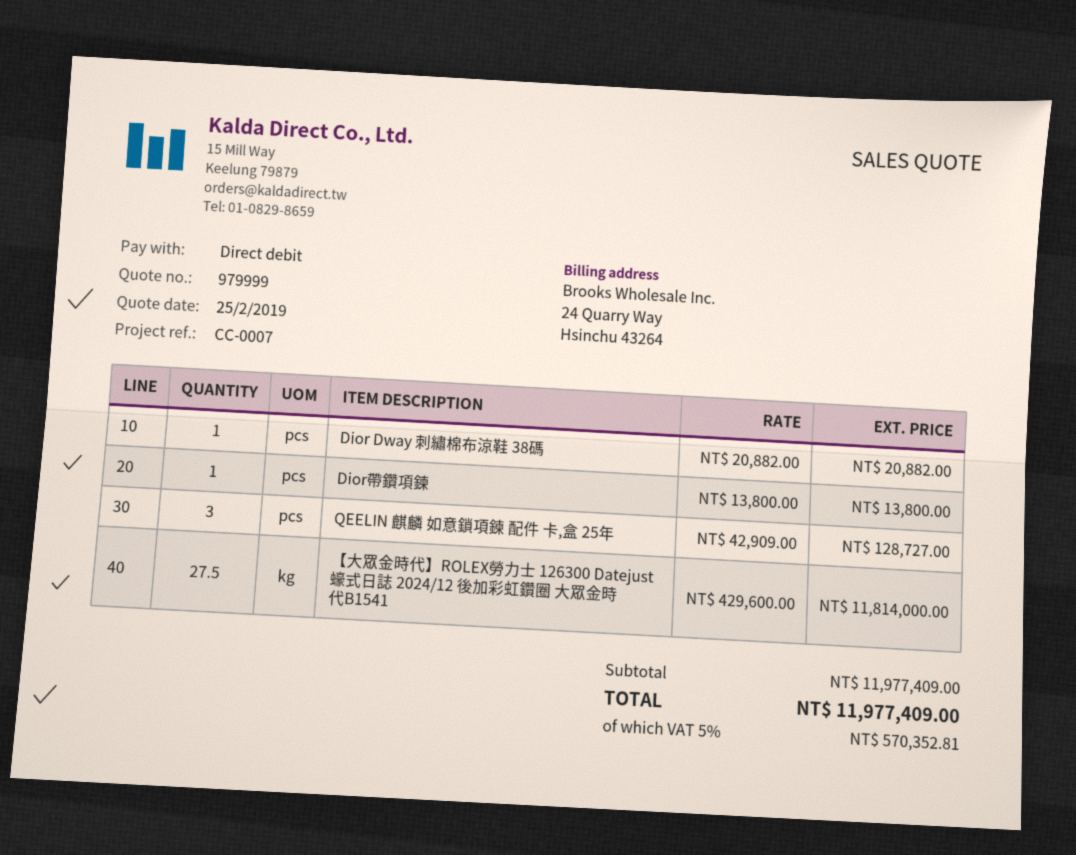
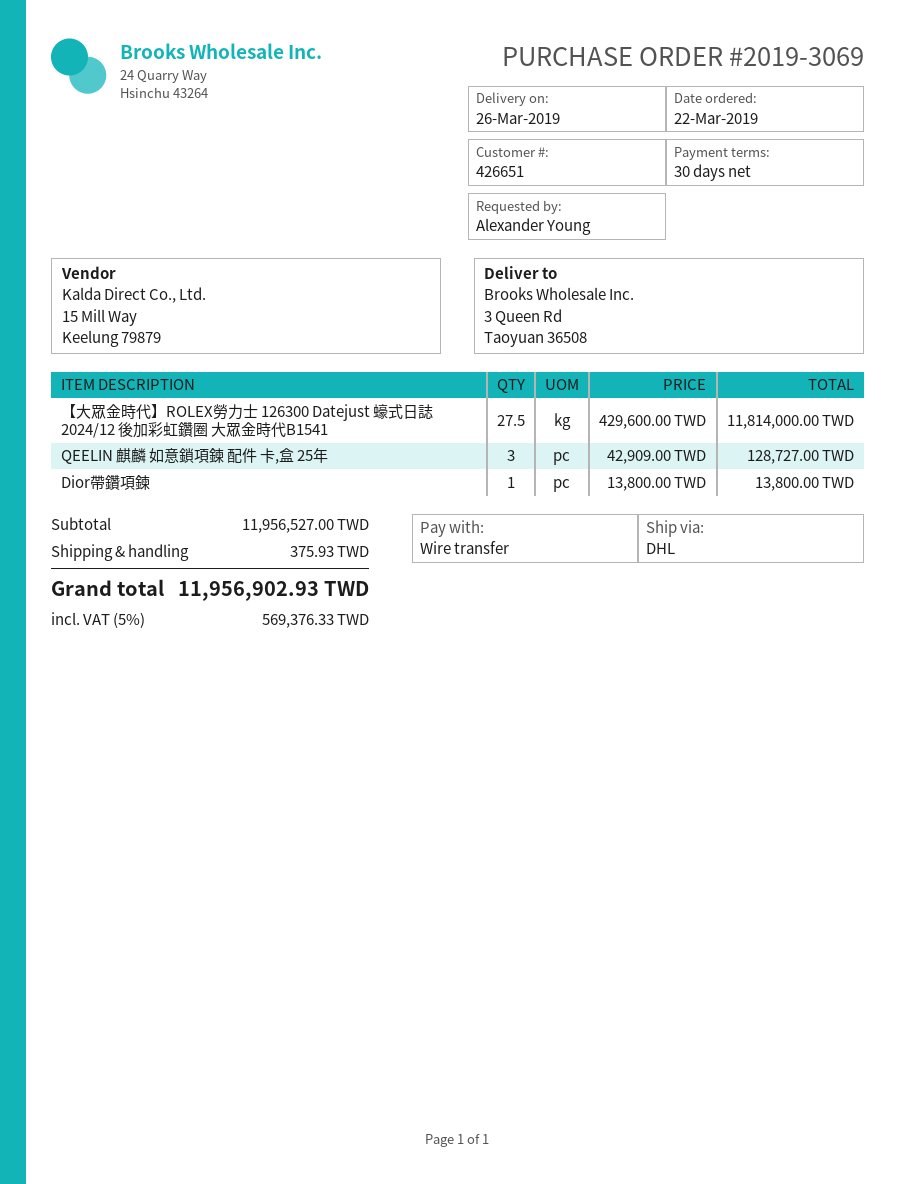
payment method: direct debit -> bank transfer
Dior Dway 刺繡棉布涼鞋 38碼: 1 x 20882.00 = 20882.00 -> none
subtotal: 11977409.00 -> 11956527.00
shipping: none -> 375.93
tax: 5% = 570352.81 -> 5% = 569376.33
total: 11977409.00 -> 11956902.93

